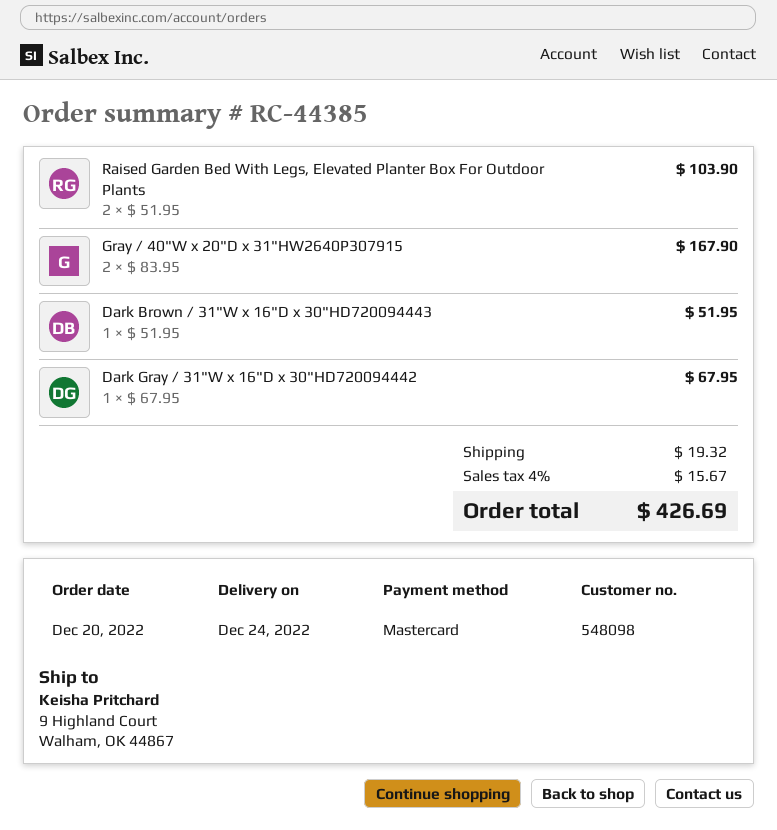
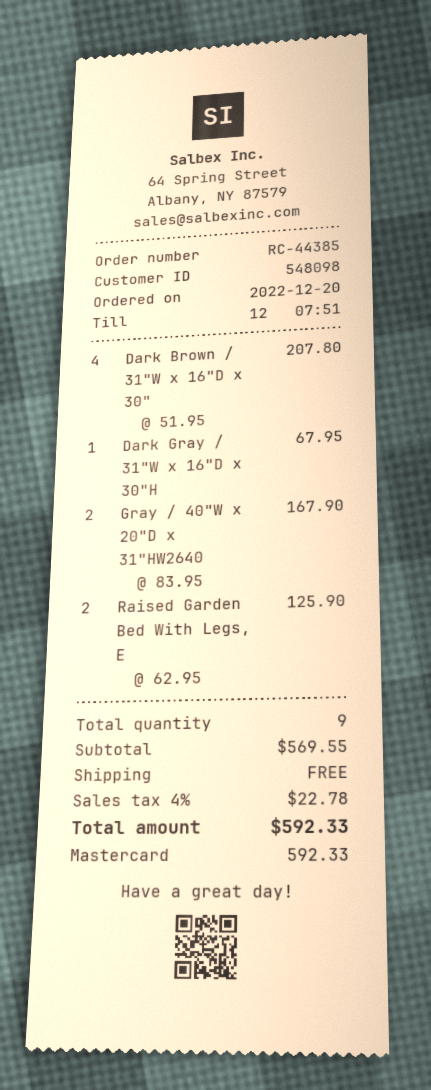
Raised Garden Bed With Legs, Elevated Planter Box For Outdoor Plants: 2 x 51.95 = 103.90 -> 2 x 62.95 = 125.90
Dark Brown / 31"W x 16"D x 30"HD720094443: 1 x 51.95 = 51.95 -> 4 x 51.95 = 207.80
shipping: 19.32 -> 0.00
tax: 4% = 15.67 -> 4% = 22.78
total: 426.69 -> 592.33

